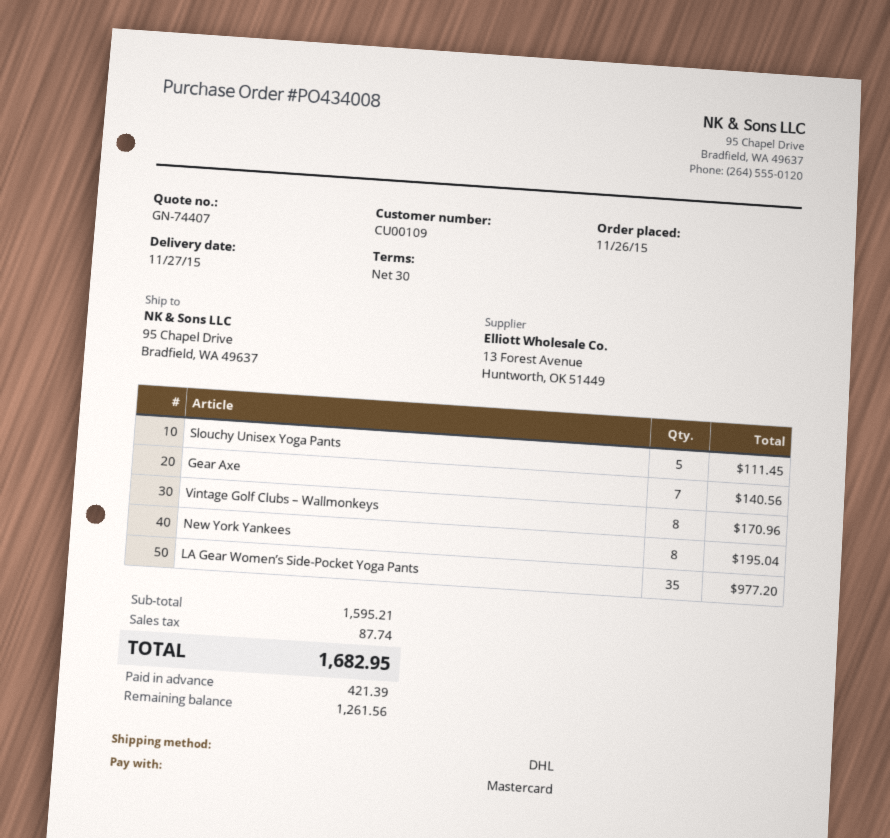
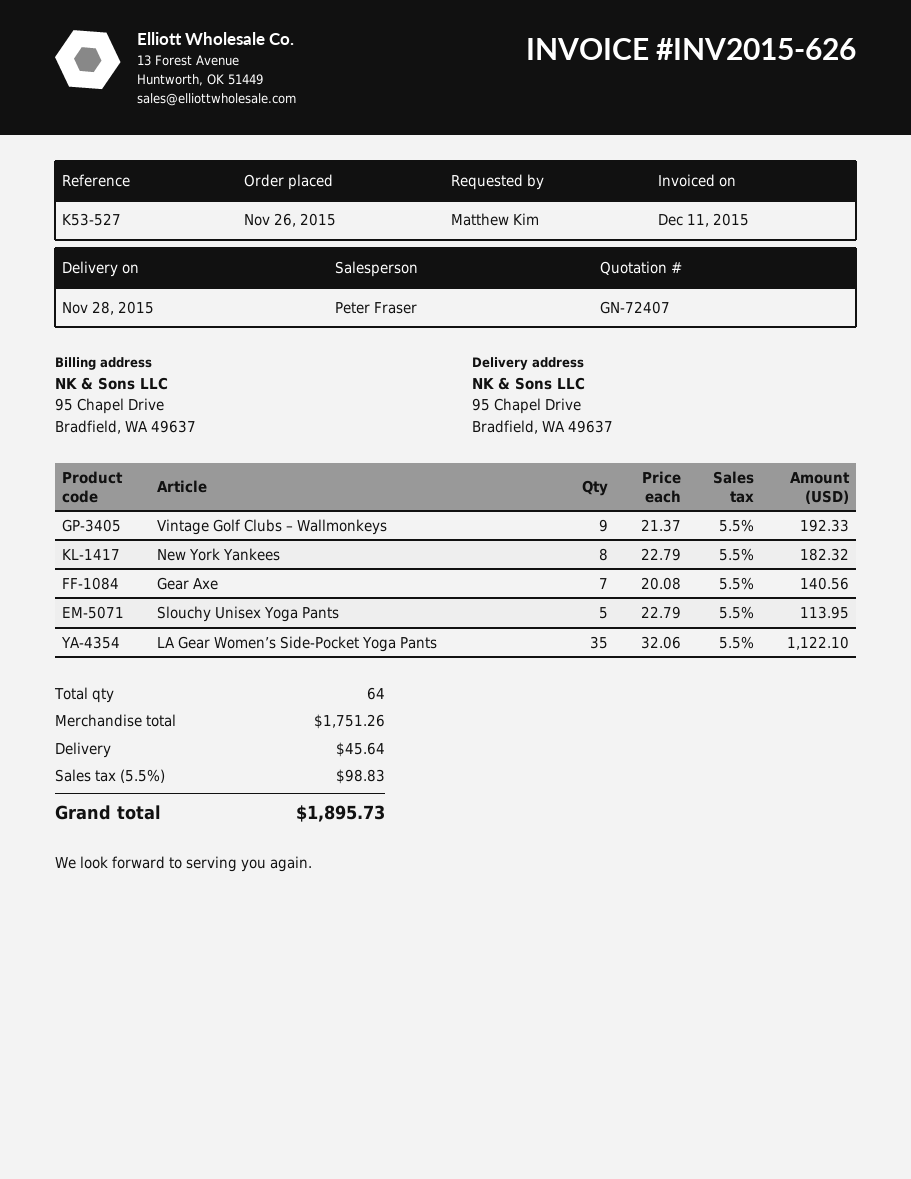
quote number: GN-74407 -> GN-72407
delivery date: 2015-11-27 -> 2015-11-28
Slouchy Unisex Yoga Pants: 5 for 111.45 -> 5 for 113.95
Vintage Golf Clubs – Wallmonkeys: 8 for 170.96 -> 9 for 192.33
New York Yankees: 8 for 195.04 -> 8 for 182.32
LA Gear Women’s Side-Pocket Yoga Pants: 35 for 977.20 -> 35 for 1122.10
subtotal: 1595.21 -> 1751.26
shipping: none -> 45.64
tax: 87.74 -> 98.83
total: 1682.95 -> 1895.73

